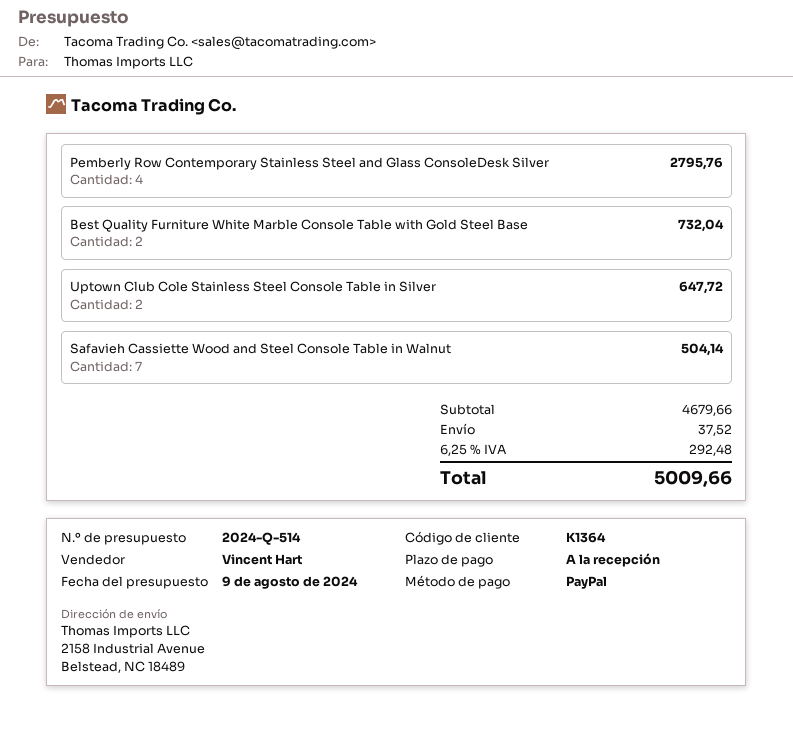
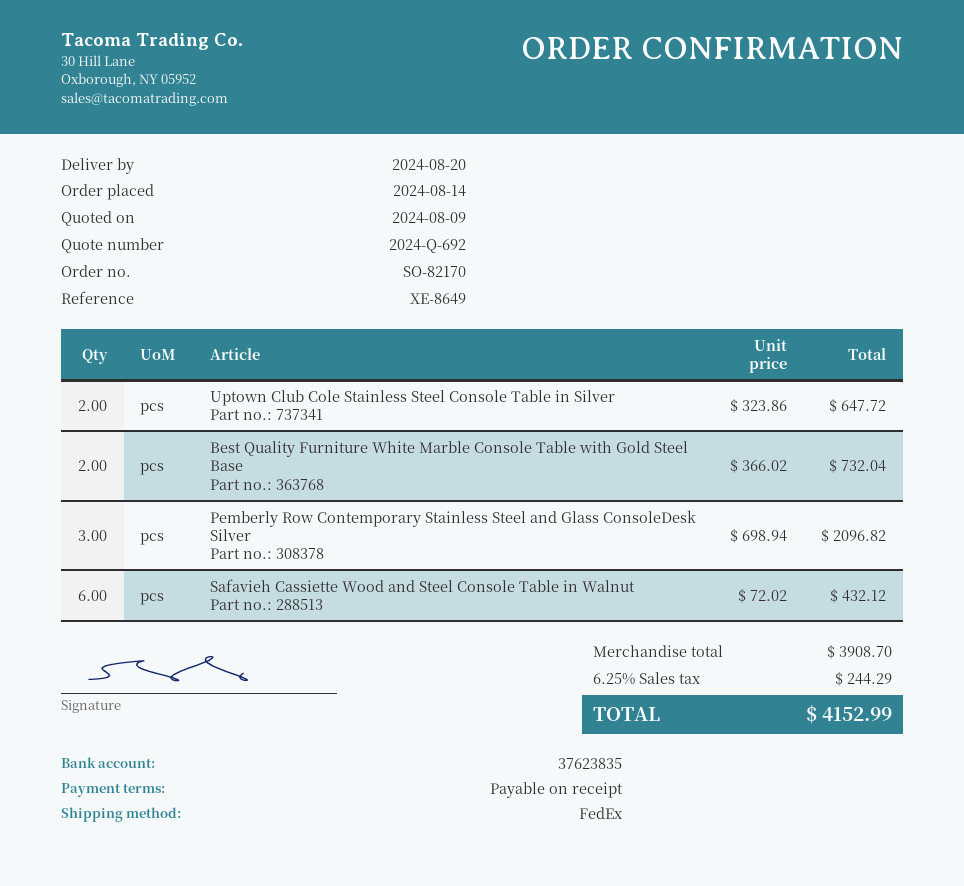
quote number: 2024-Q-514 -> 2024-Q-692
Pemberly Row Contemporary Stainless Steel and Glass ConsoleDesk Silver: 4 for 2795.76 -> 3 for 2096.82
Safavieh Cassiette Wood and Steel Console Table in Walnut: 7 for 504.14 -> 6 for 432.12
subtotal: 4679.66 -> 3908.70
shipping: 37.52 -> none
tax: 6.25% = 292.48 -> 6.25% = 244.29
total: 5009.66 -> 4152.99

